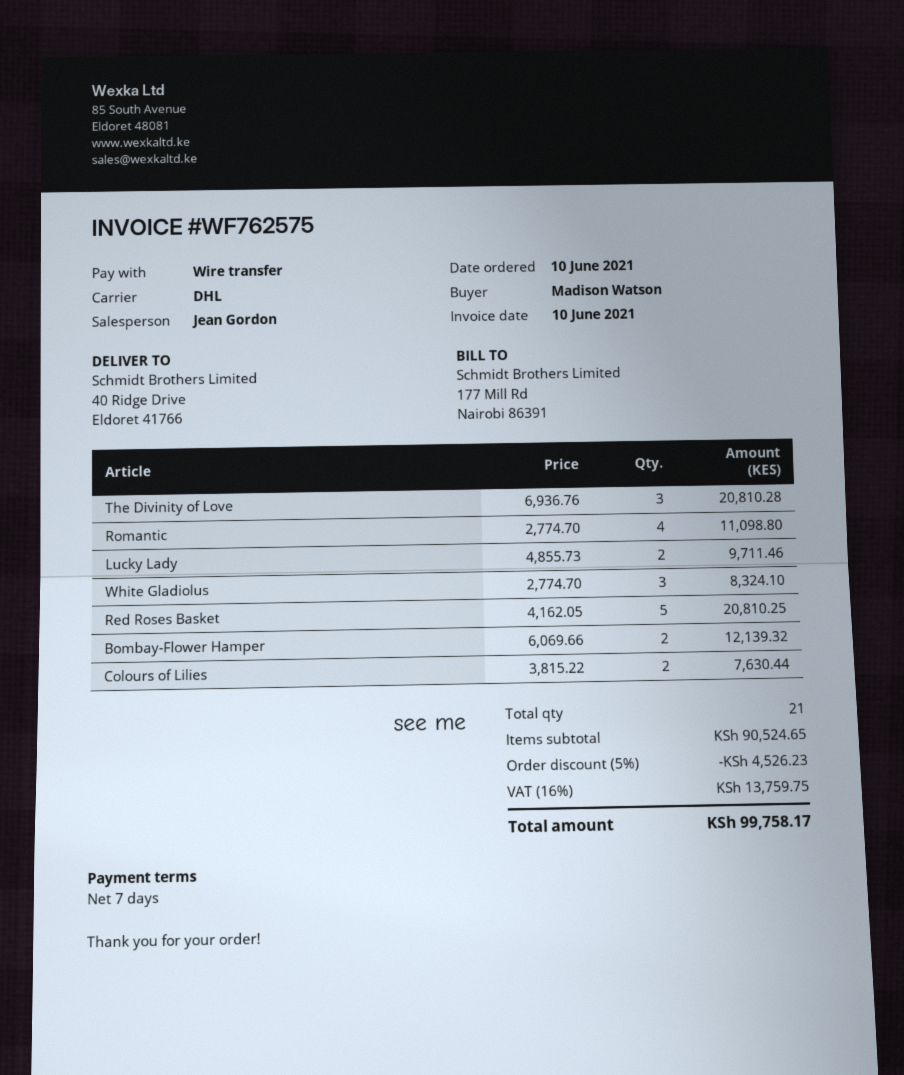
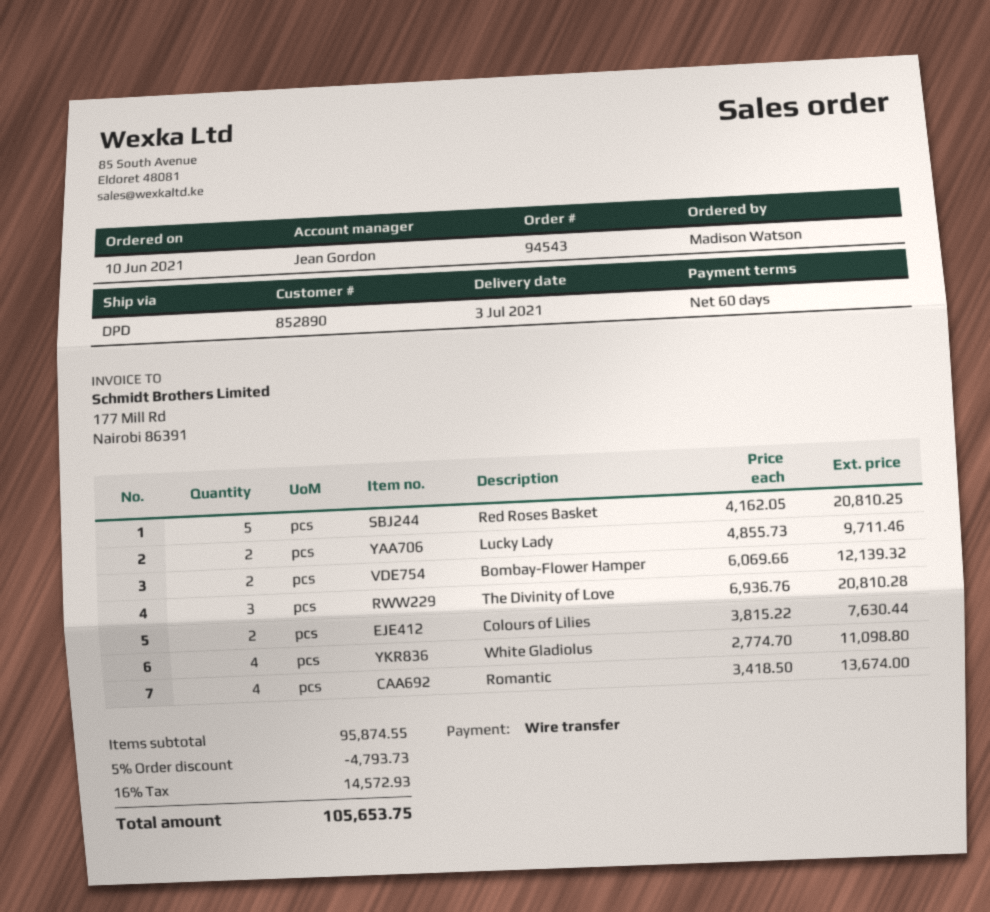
payment terms: 7 days -> 60 days
shipping method: DHL -> DPD
Romantic: 4 x 2774.70 = 11098.80 -> 4 x 3418.50 = 13674.00
White Gladiolus: 3 x 2774.70 = 8324.10 -> 4 x 2774.70 = 11098.80
subtotal: 90524.65 -> 95874.55
discount: 5% = 4526.23 -> 5% = 4793.73
tax: 16% = 13759.75 -> 16% = 14572.93
total: 99758.17 -> 105653.75

